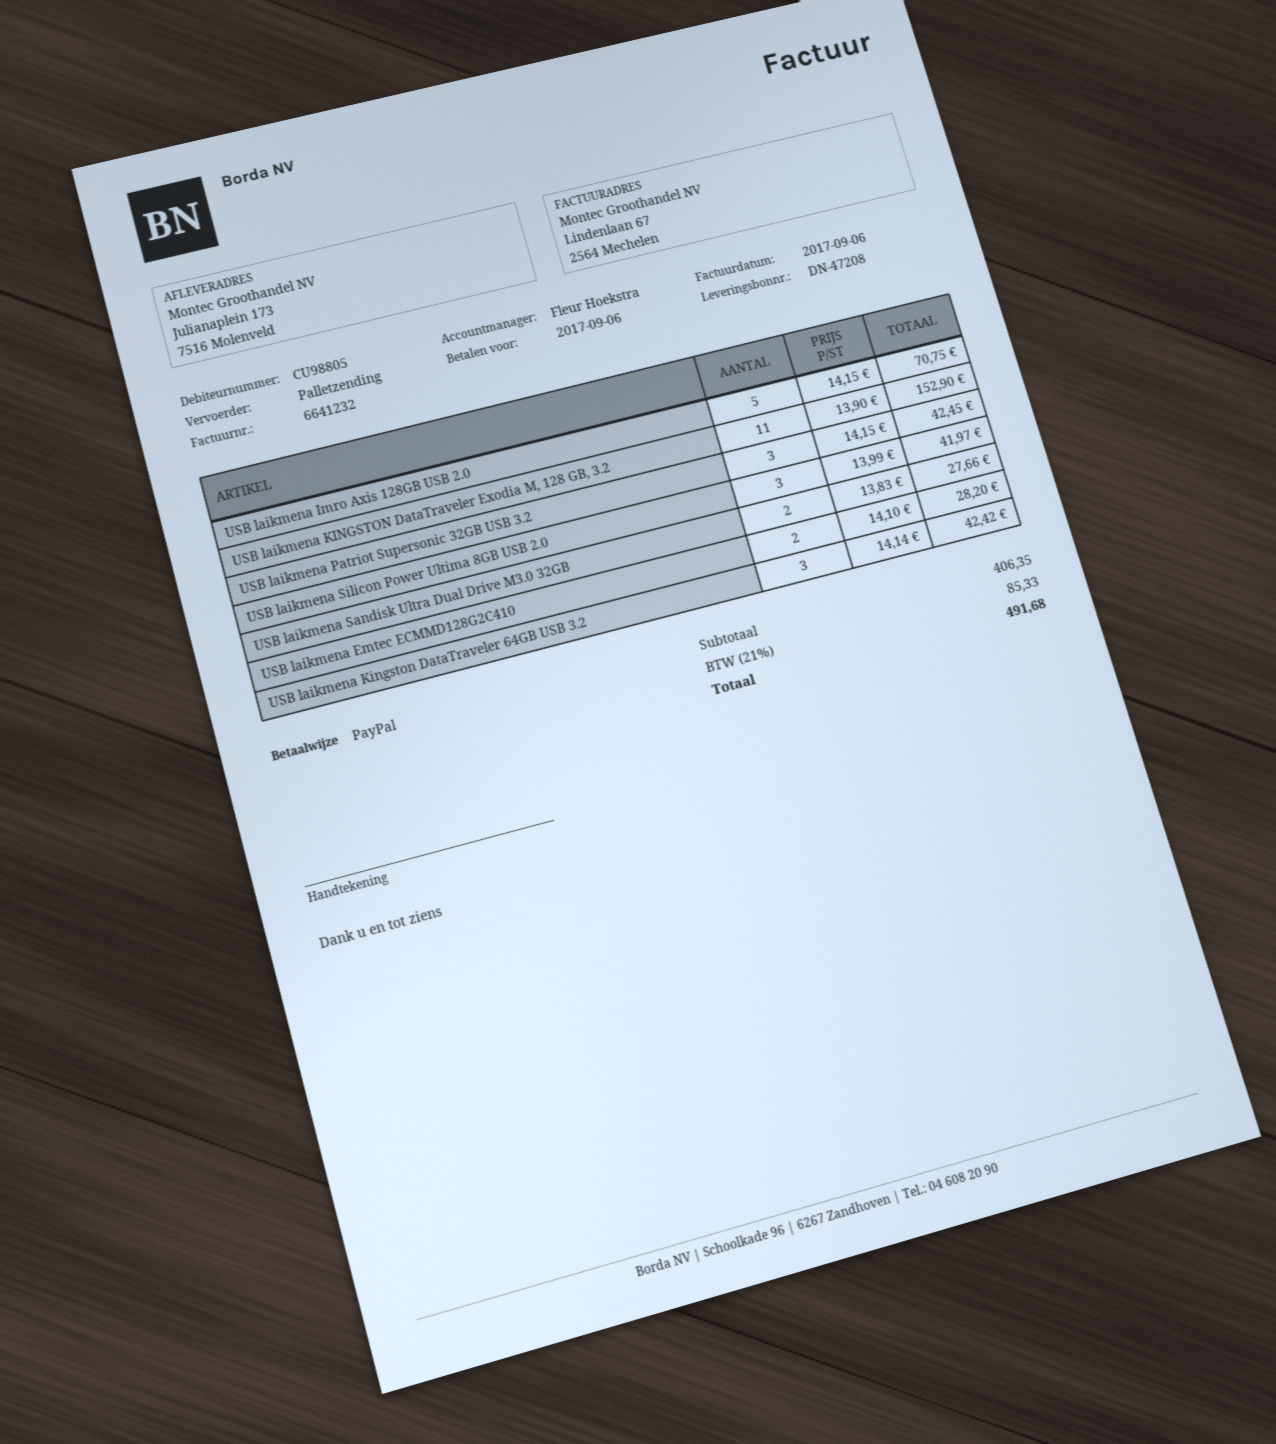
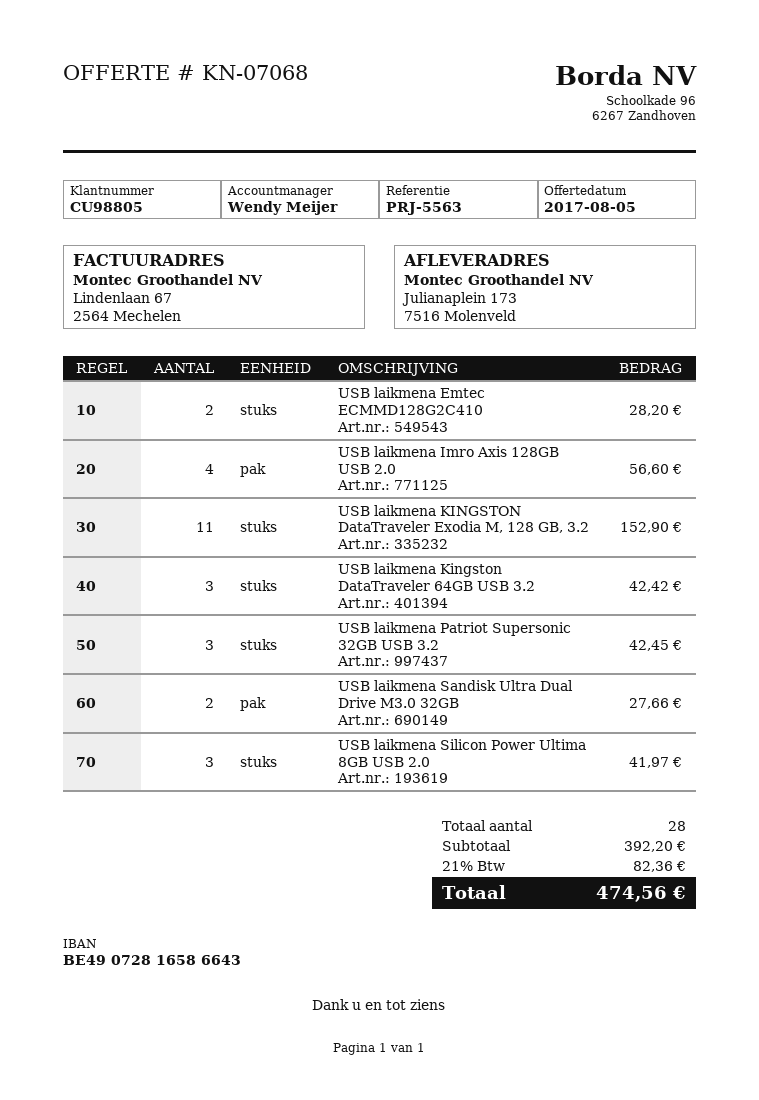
sales rep: Fleur Hoekstra -> Wendy Meijer
USB laikmena Imro Axis 128GB USB 2.0: 5 for 70.75 -> 4 for 56.60
subtotal: 406.35 -> 392.20
tax: 21% = 85.33 -> 21% = 82.36
total: 491.68 -> 474.56

